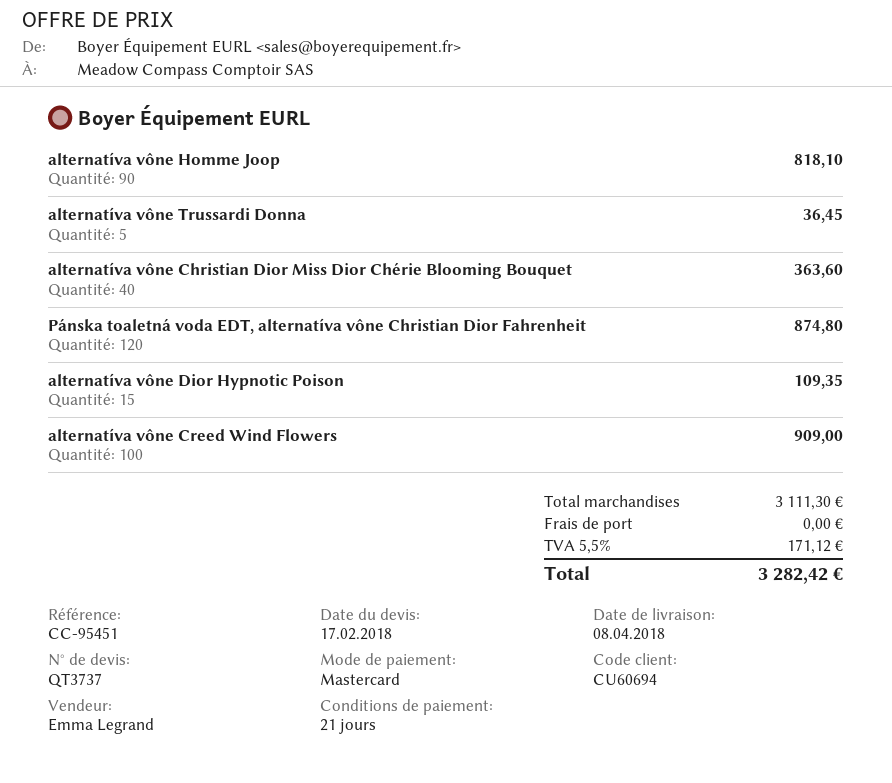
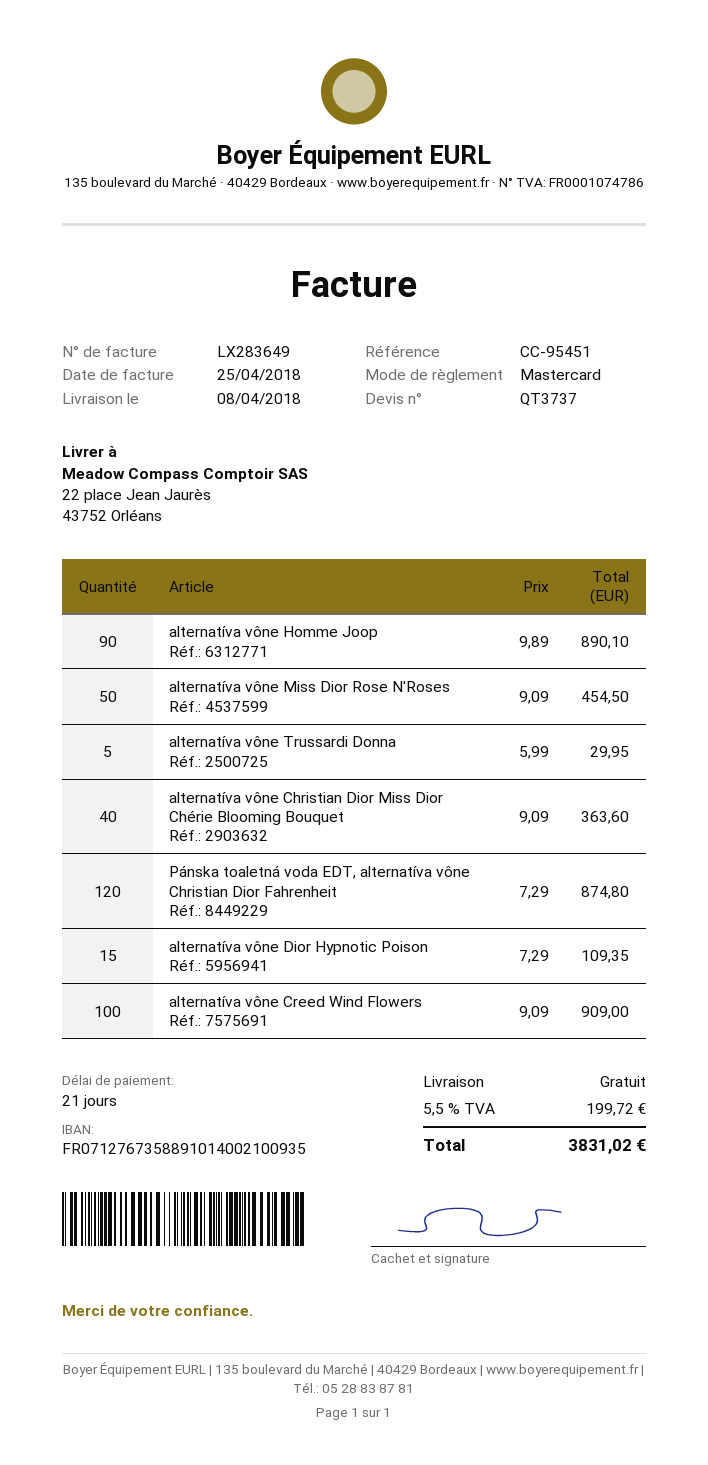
alternatíva vône Homme Joop: 90 for 818.10 -> 90 for 890.10
alternatíva vône Trussardi Donna: 5 for 36.45 -> 5 for 29.95
alternatíva vône Miss Dior Rose N'Roses: none -> 50 for 454.50
tax: 5.5% = 171.12 -> 5.5% = 199.72
total: 3282.42 -> 3831.02

